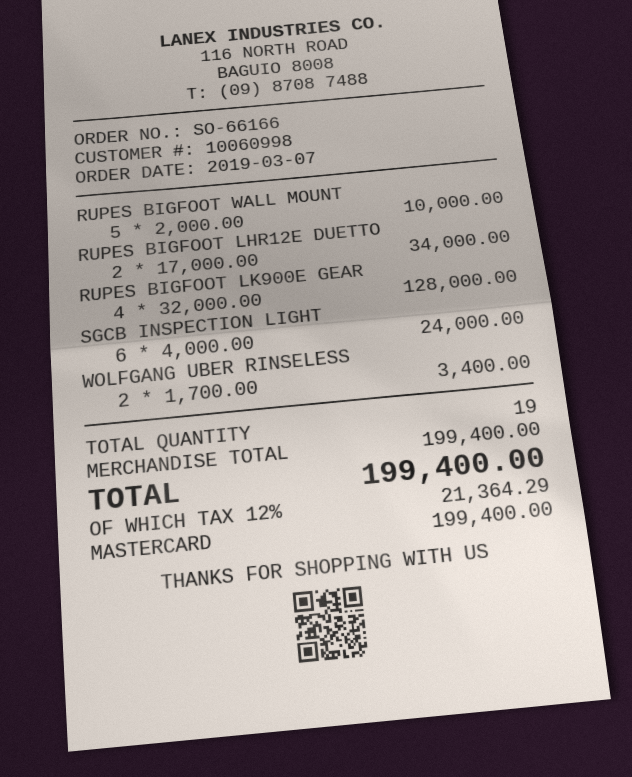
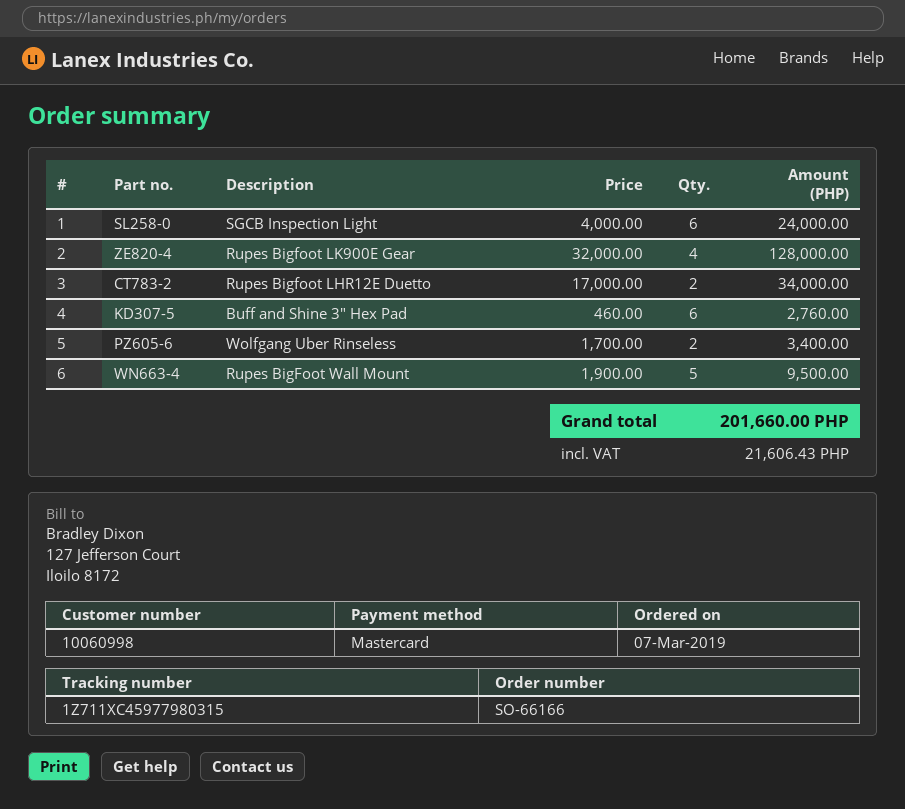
RUPES BIGFOOT WALL MOUNT: 5 x 2000.00 = 10000.00 -> 5 x 1900.00 = 9500.00
Buff and Shine 3" Hex Pad: none -> 6 x 460.00 = 2760.00
tax: 21364.29 -> 21606.43
total: 199400.00 -> 201660.00

